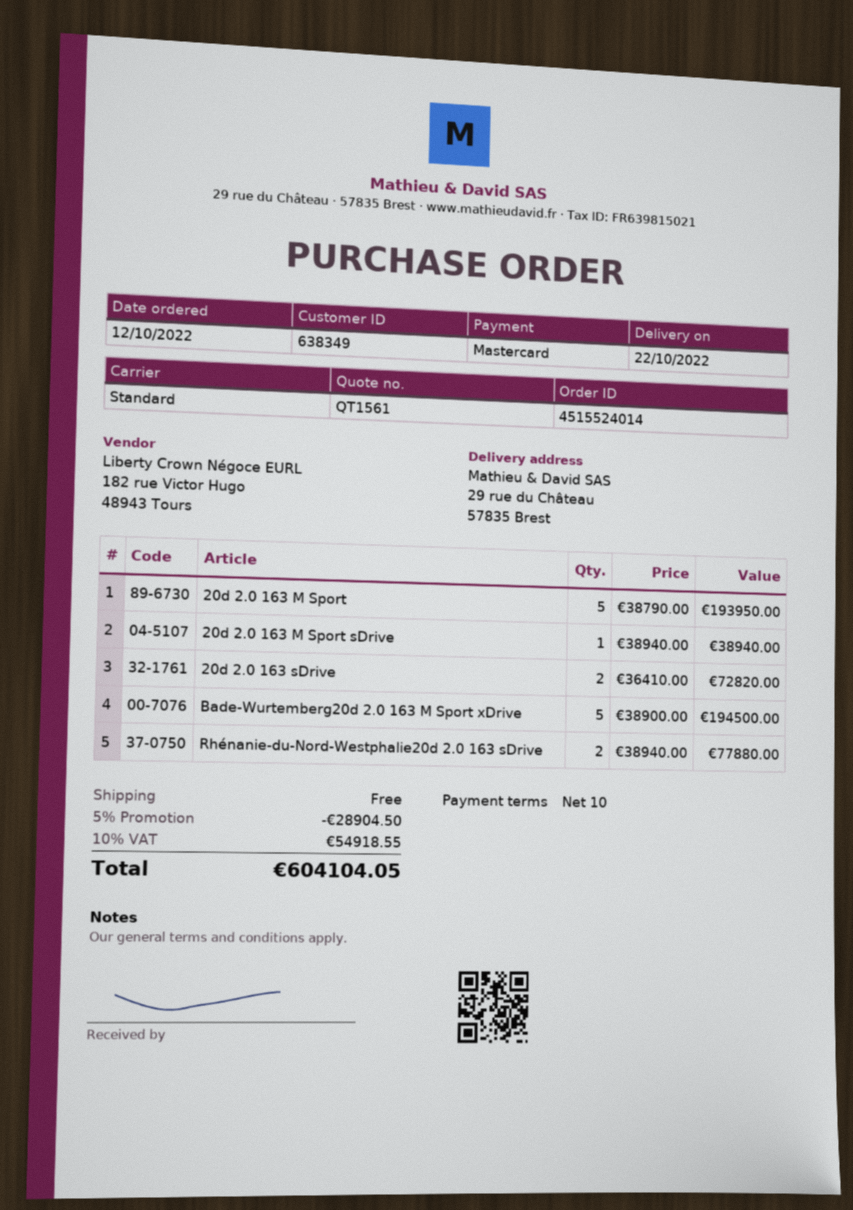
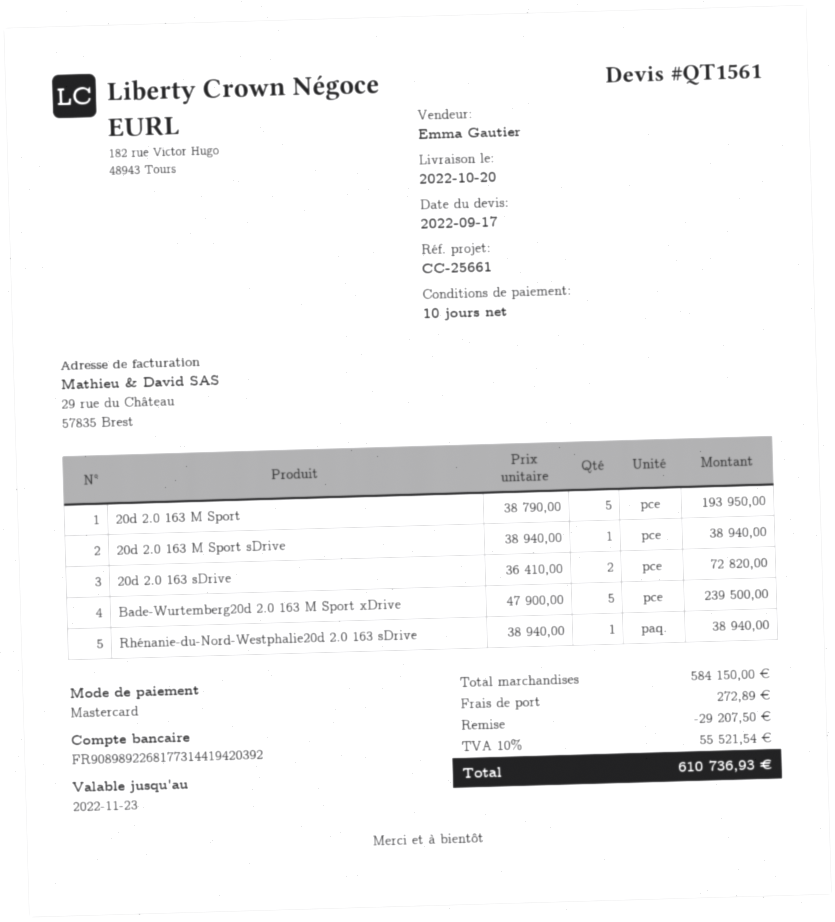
delivery date: 2022-10-22 -> 2022-10-20
Bade-Wurtemberg20d 2.0 163 M Sport xDrive: 5 x 38900.00 = 194500.00 -> 5 x 47900.00 = 239500.00
Rhénanie-du-Nord-Westphalie20d 2.0 163 sDrive: 2 x 38940.00 = 77880.00 -> 1 x 38940.00 = 38940.00
discount: 28904.50 -> 29207.50
shipping: 0.00 -> 272.89
tax: 10% = 54918.55 -> 10% = 55521.54
total: 604104.05 -> 610736.93

